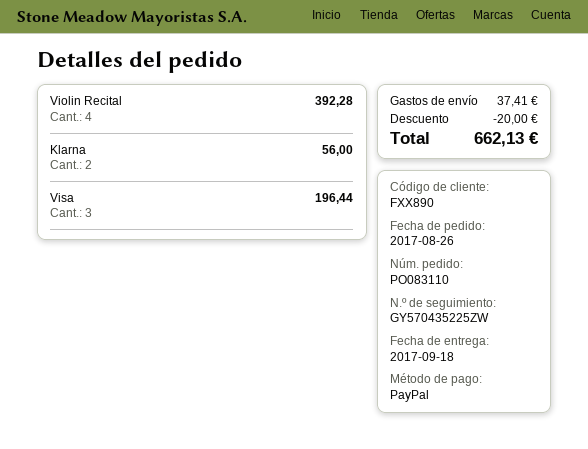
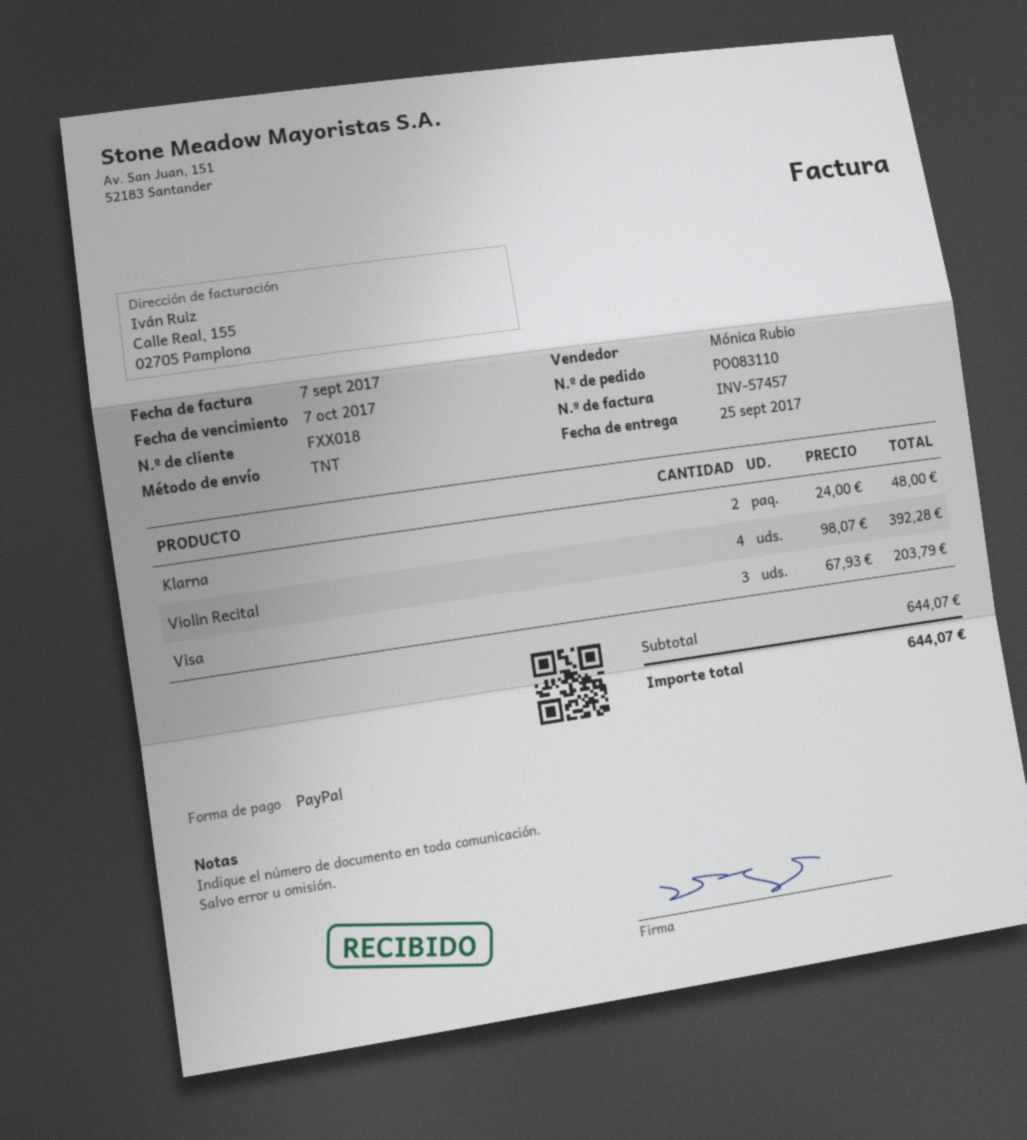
delivery date: 2017-09-18 -> 2017-09-25
customer number: FXX890 -> FXX018
Klarna: 2 for 56.00 -> 2 for 48.00
Visa: 3 for 196.44 -> 3 for 203.79
discount: 20.00 -> none
shipping: 37.41 -> none
total: 662.13 -> 644.07

